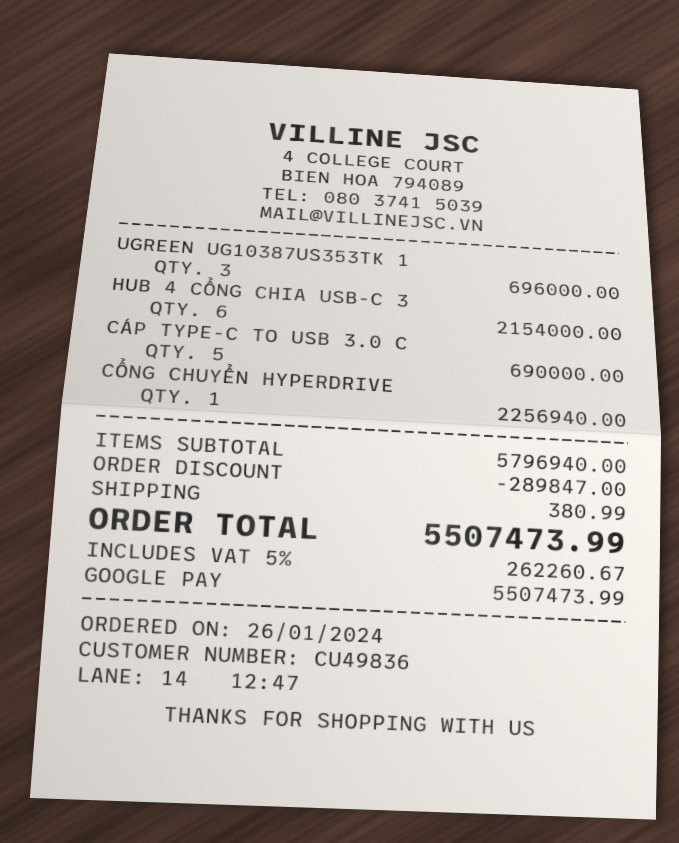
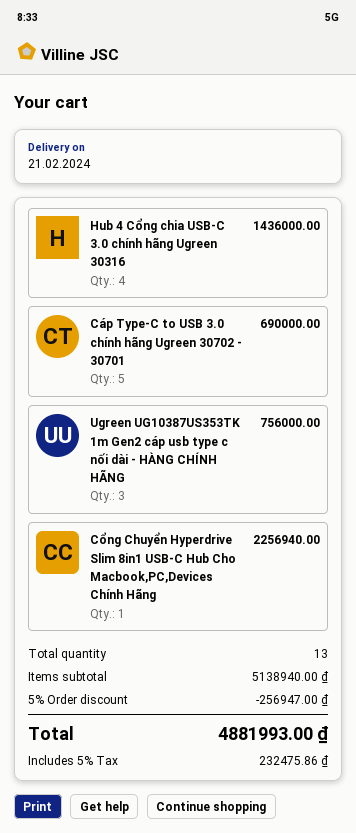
UGREEN UG10387US353TK 1: 3 for 696000.00 -> 3 for 756000.00
HUB 4 CỔNG CHIA USB-C 3: 6 for 2154000.00 -> 4 for 1436000.00
subtotal: 5796940.00 -> 5138940.00
discount: 289847.00 -> 256947.00
shipping: 380.99 -> none
tax: 5% = 262260.67 -> 5% = 232475.86
total: 5507473.99 -> 4881993.00

